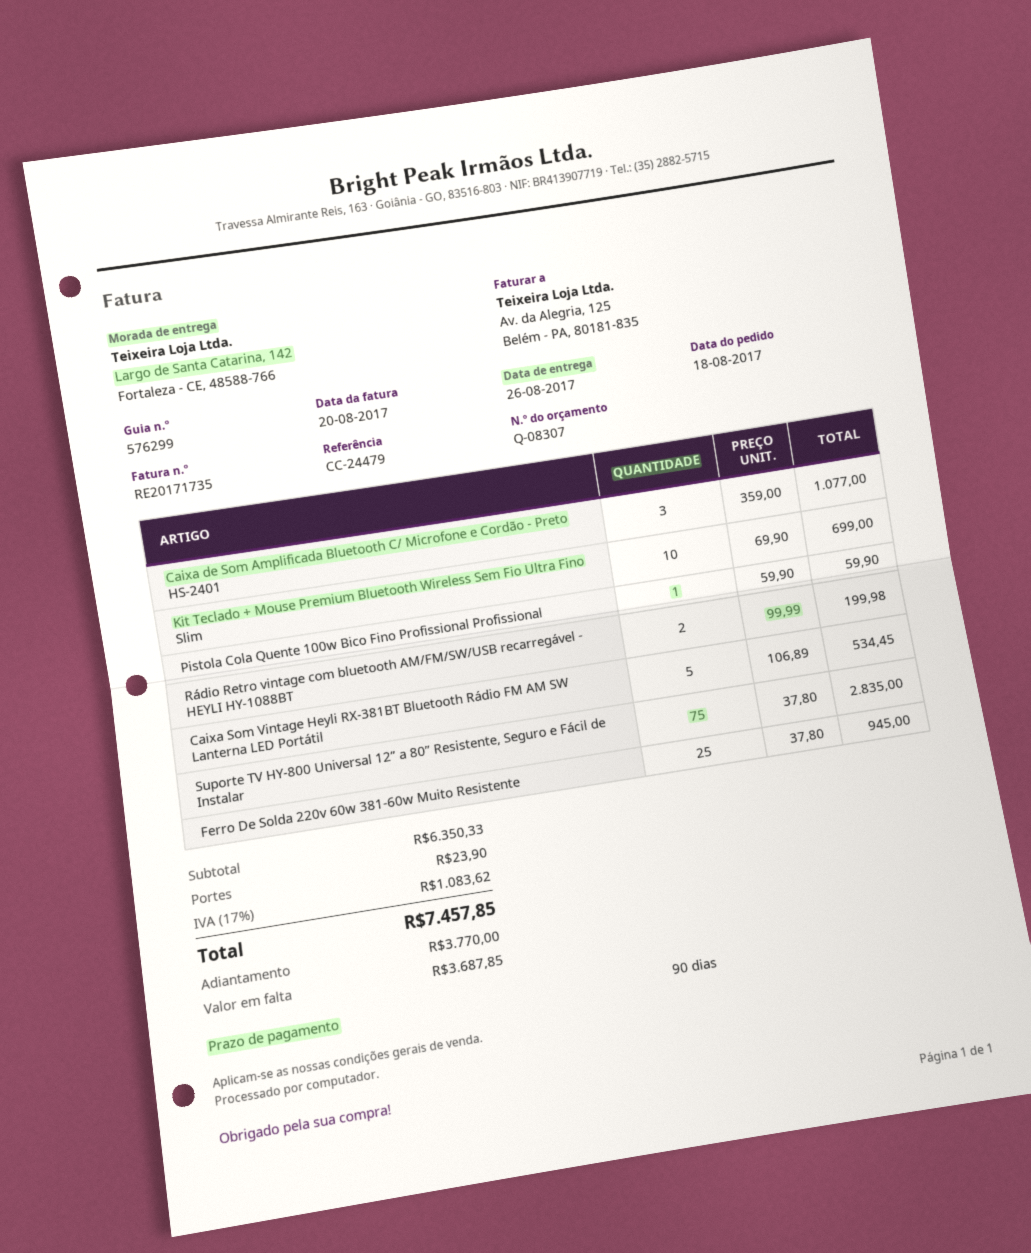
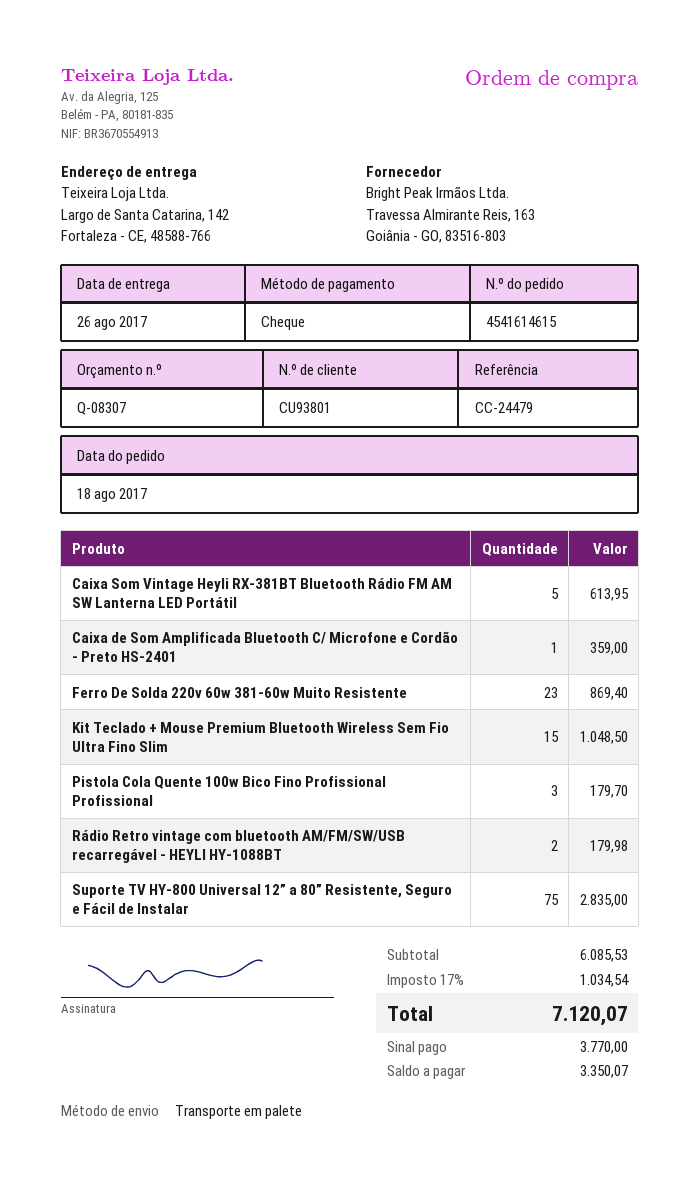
Caixa de Som Amplificada Bluetooth C/ Microfone e Cordão - Preto HS-2401: 3 for 1077.00 -> 1 for 359.00
Kit Teclado + Mouse Premium Bluetooth Wireless Sem Fio Ultra Fino Slim: 10 for 699.00 -> 15 for 1048.50
Pistola Cola Quente 100w Bico Fino Profissional Profissional: 1 for 59.90 -> 3 for 179.70
Rádio Retro vintage com bluetooth AM/FM/SW/USB recarregável - HEYLI HY-1088BT: 2 for 199.98 -> 2 for 179.98
Caixa Som Vintage Heyli RX-381BT Bluetooth Rádio FM AM SW Lanterna LED Portátil: 5 for 534.45 -> 5 for 613.95
Ferro De Solda 220v 60w 381-60w Muito Resistente: 25 for 945.00 -> 23 for 869.40
subtotal: 6350.33 -> 6085.53
shipping: 23.90 -> none
tax: 17% = 1083.62 -> 17% = 1034.54
total: 7457.85 -> 7120.07
balance: 3687.85 -> 3350.07

